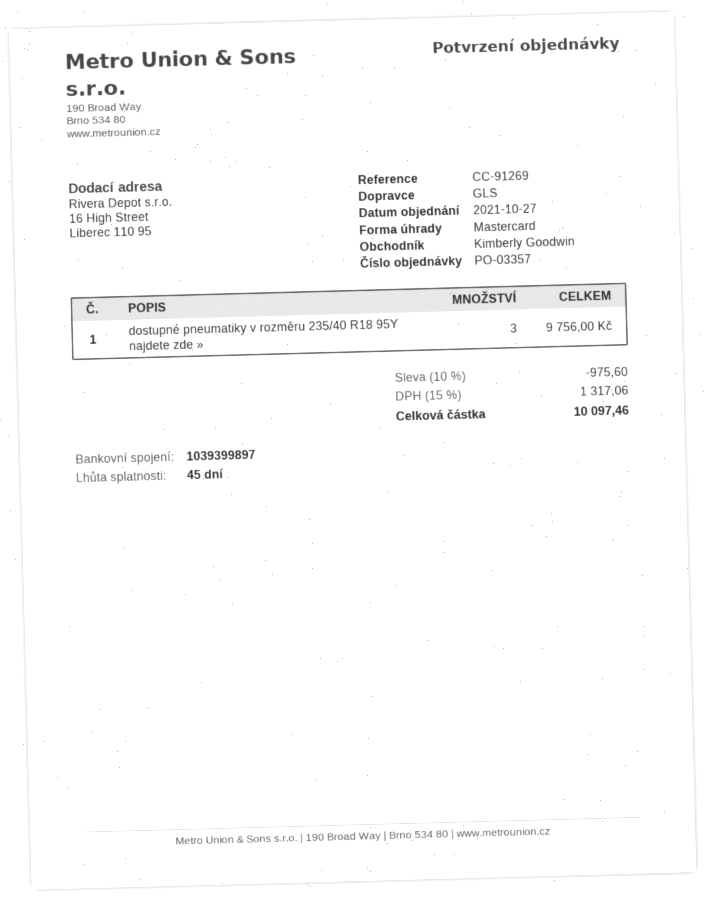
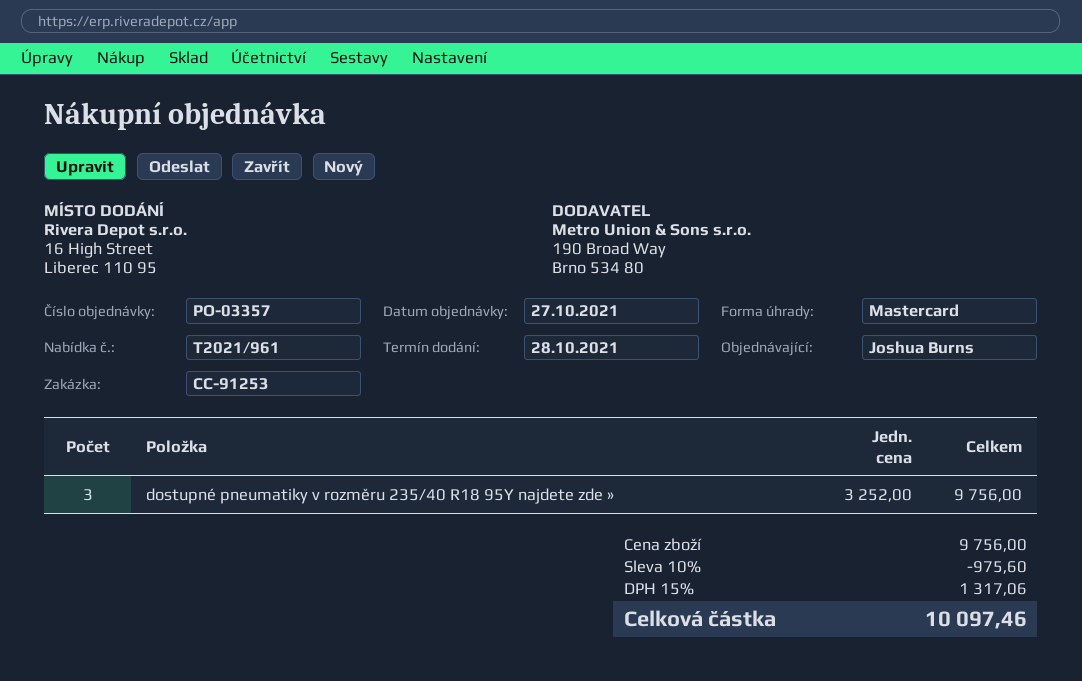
reference: CC-91269 -> CC-91253

